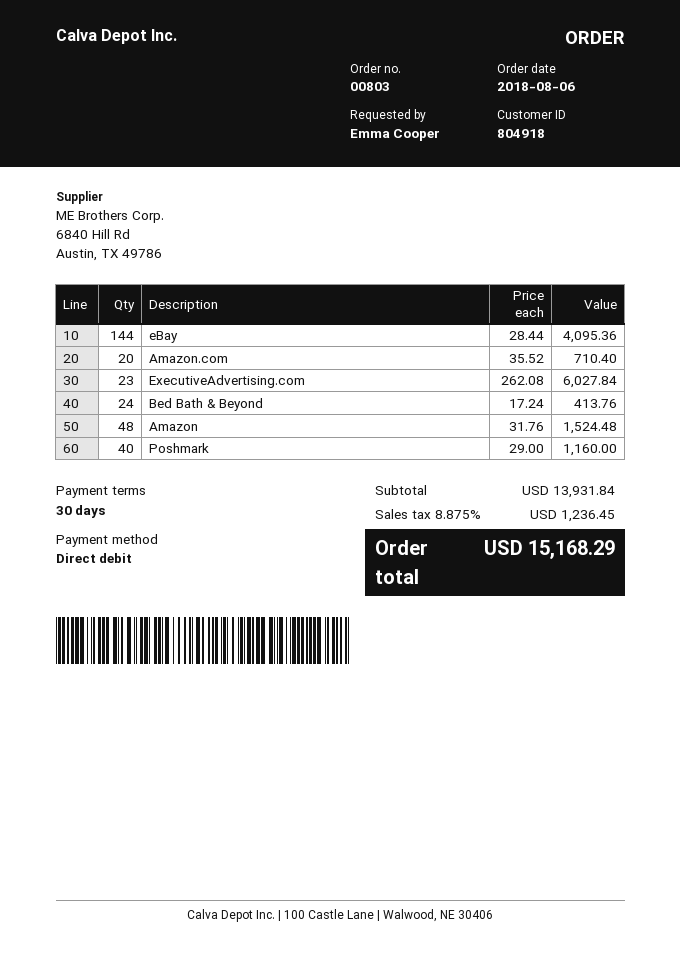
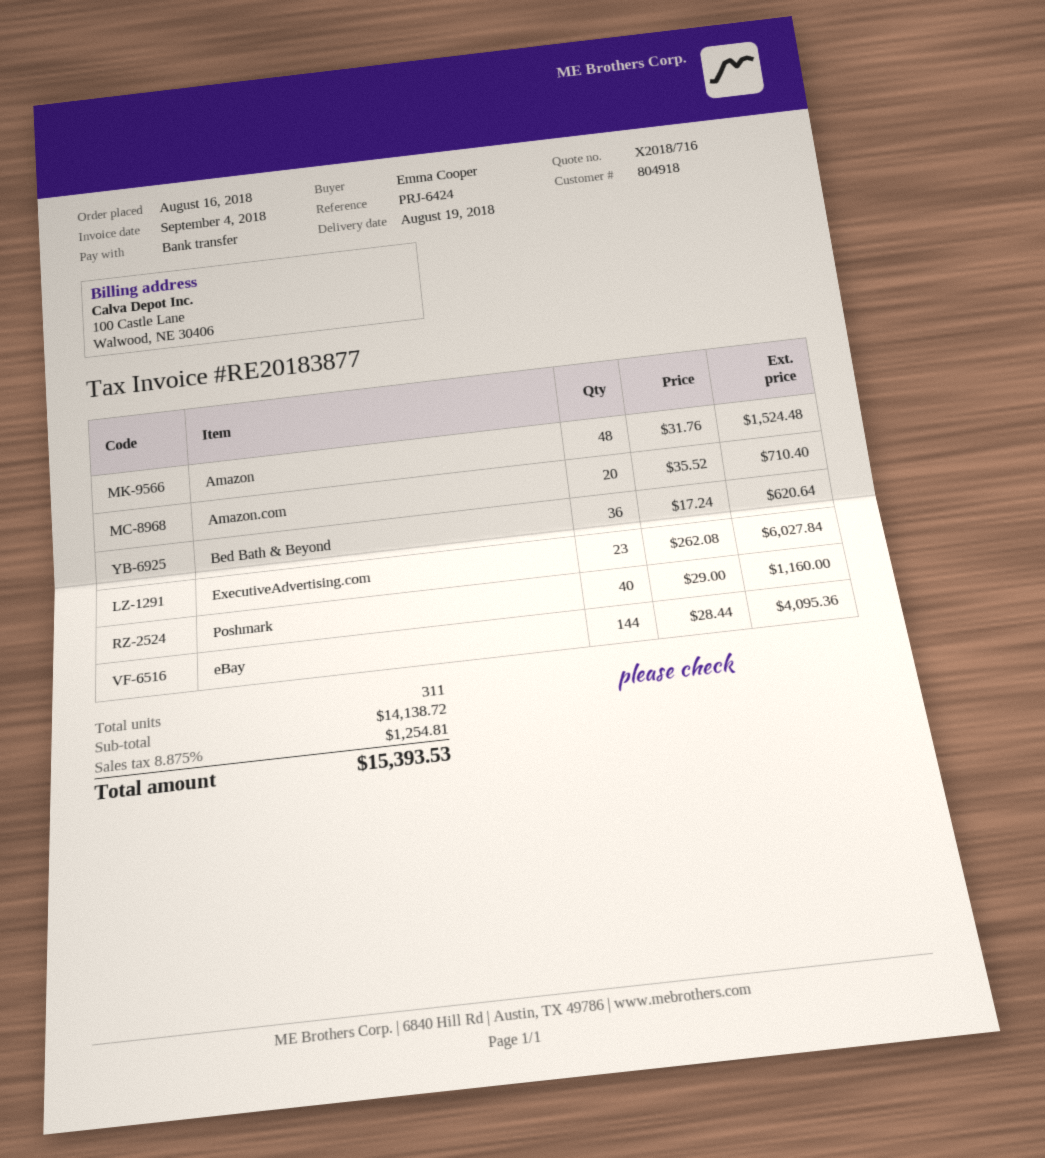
order date: 2018-08-06 -> 2018-08-16
payment method: direct debit -> bank transfer
Bed Bath & Beyond: 24 x 17.24 = 413.76 -> 36 x 17.24 = 620.64
subtotal: 13931.84 -> 14138.72
tax: 8.875% = 1236.45 -> 8.875% = 1254.81
total: 15168.29 -> 15393.53

